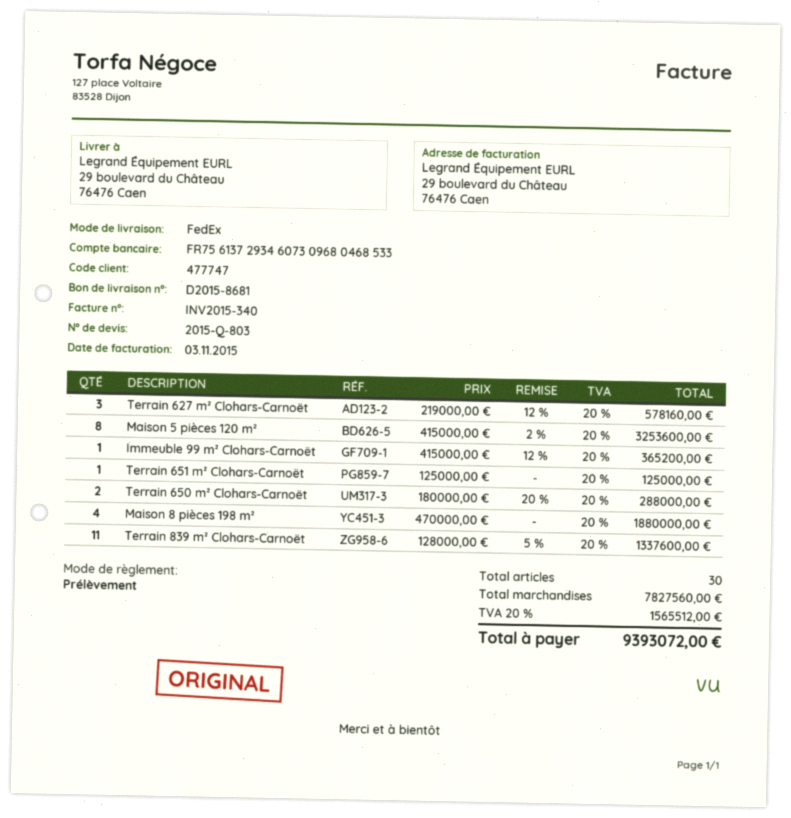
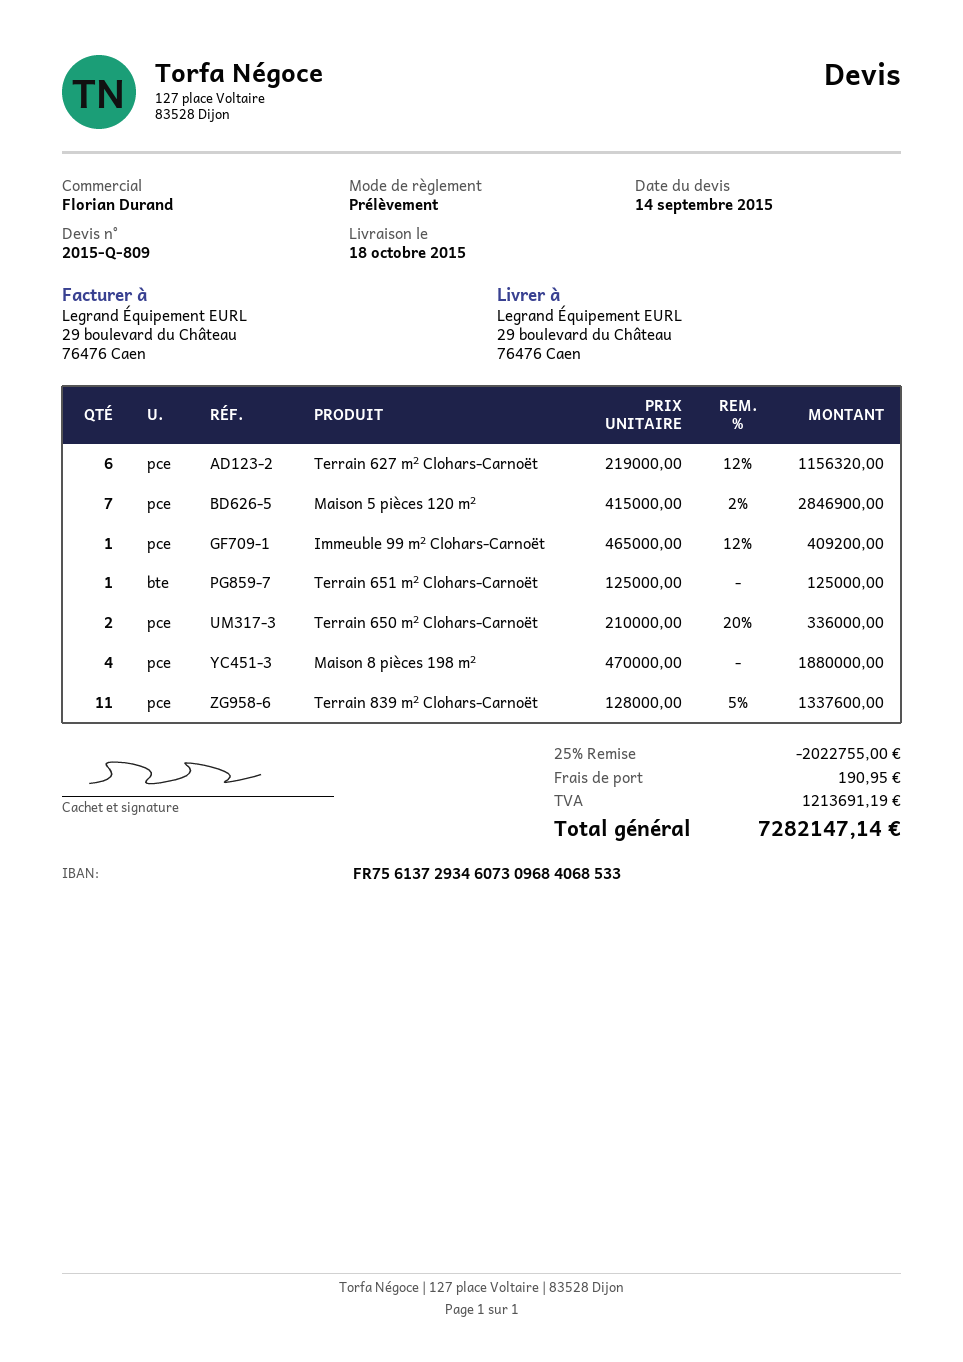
quote number: 2015-Q-803 -> 2015-Q-809
bank account: FR7561372934607309680468533 -> FR7561372934607309684068533
Terrain 627 m² Clohars-Carnoët: 3 x 219000.00 - 12% = 578160.00 -> 6 x 219000.00 - 12% = 1156320.00
Maison 5 pièces 120 m²: 8 x 415000.00 - 2% = 3253600.00 -> 7 x 415000.00 - 2% = 2846900.00
Immeuble 99 m² Clohars-Carnoët: 1 x 415000.00 - 12% = 365200.00 -> 1 x 465000.00 - 12% = 409200.00
Terrain 650 m² Clohars-Carnoët: 2 x 180000.00 - 20% = 288000.00 -> 2 x 210000.00 - 20% = 336000.00
discount: none -> 25% = 2022755.00
shipping: none -> 190.95
tax: 1565512.00 -> 1213691.19
total: 9393072.00 -> 7282147.14

